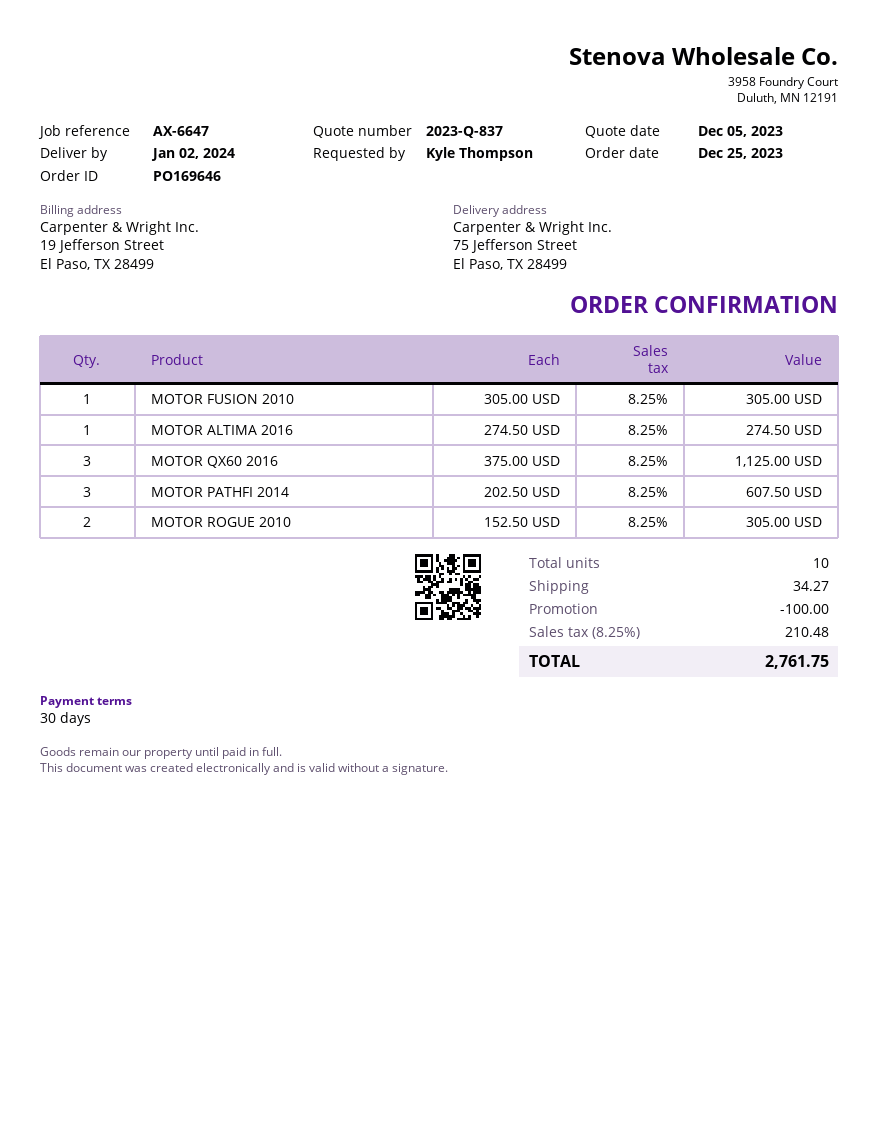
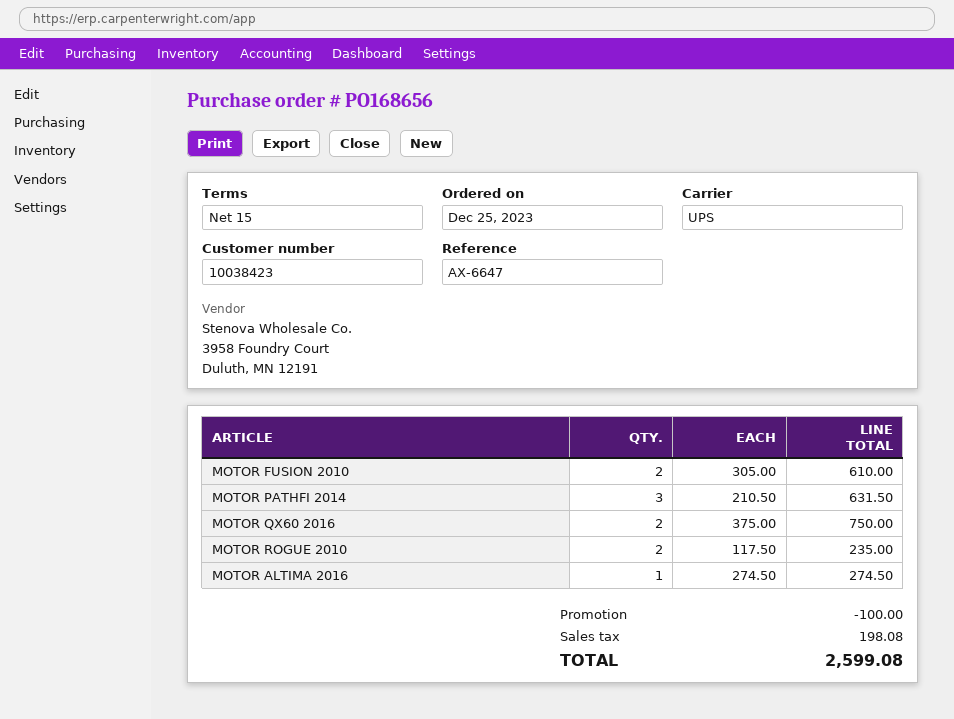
order number: PO169646 -> PO168656
payment terms: 30 days -> 15 days
MOTOR FUSION 2010: 1 x 305.00 = 305.00 -> 2 x 305.00 = 610.00
MOTOR QX60 2016: 3 x 375.00 = 1125.00 -> 2 x 375.00 = 750.00
MOTOR PATHFI 2014: 3 x 202.50 = 607.50 -> 3 x 210.50 = 631.50
MOTOR ROGUE 2010: 2 x 152.50 = 305.00 -> 2 x 117.50 = 235.00
shipping: 34.27 -> none
tax: 210.48 -> 198.08
total: 2761.75 -> 2599.08

